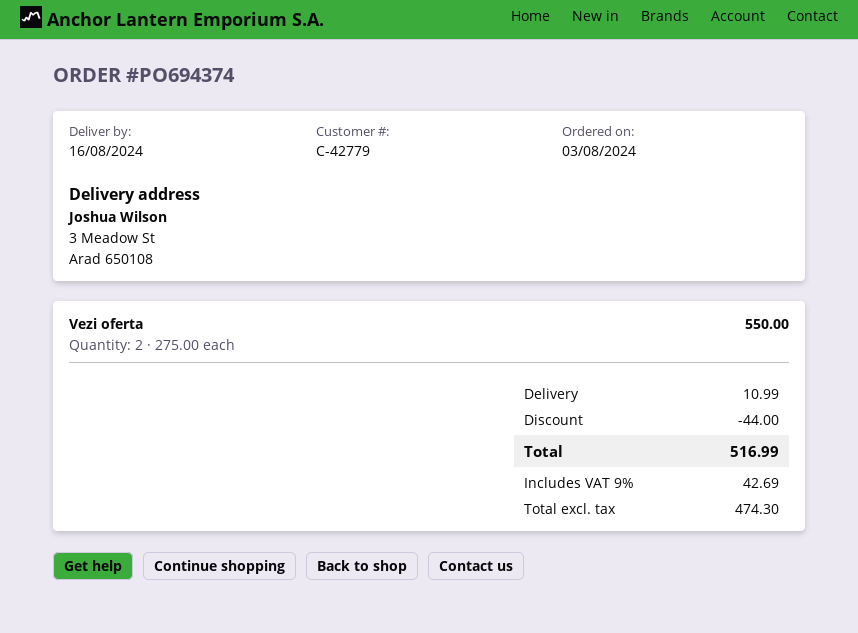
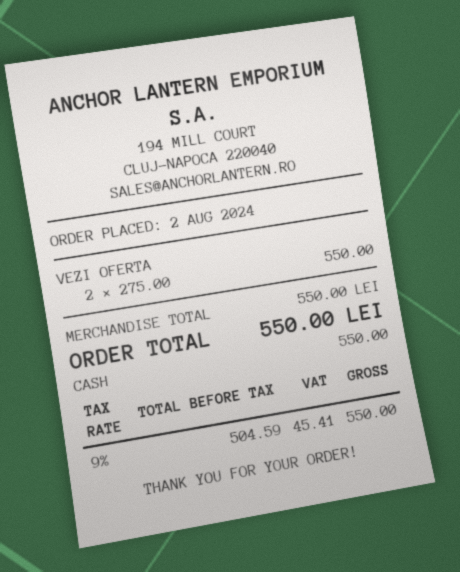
order date: 2024-08-03 -> 2024-08-02
discount: 44.00 -> none
shipping: 10.99 -> none
net: 474.30 -> 504.59
tax: 9% = 42.69 -> 9% = 45.41
total: 516.99 -> 550.00

